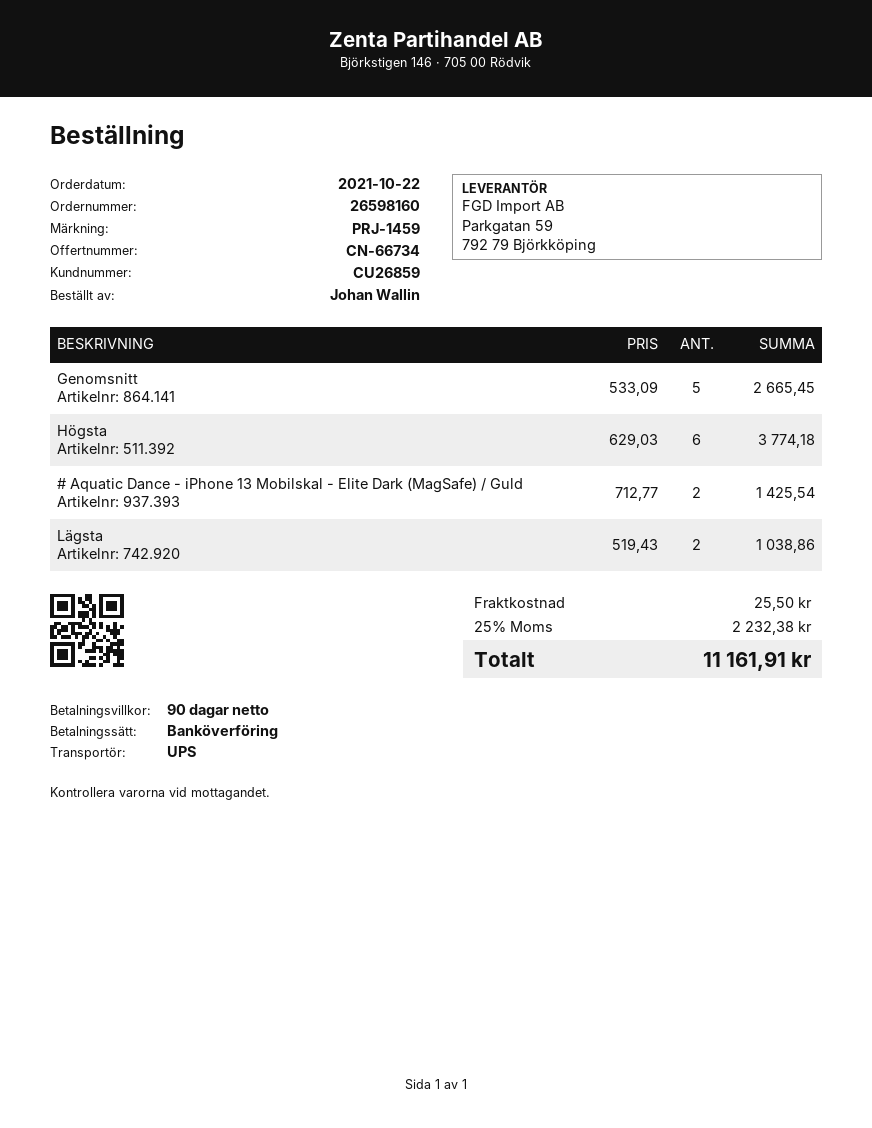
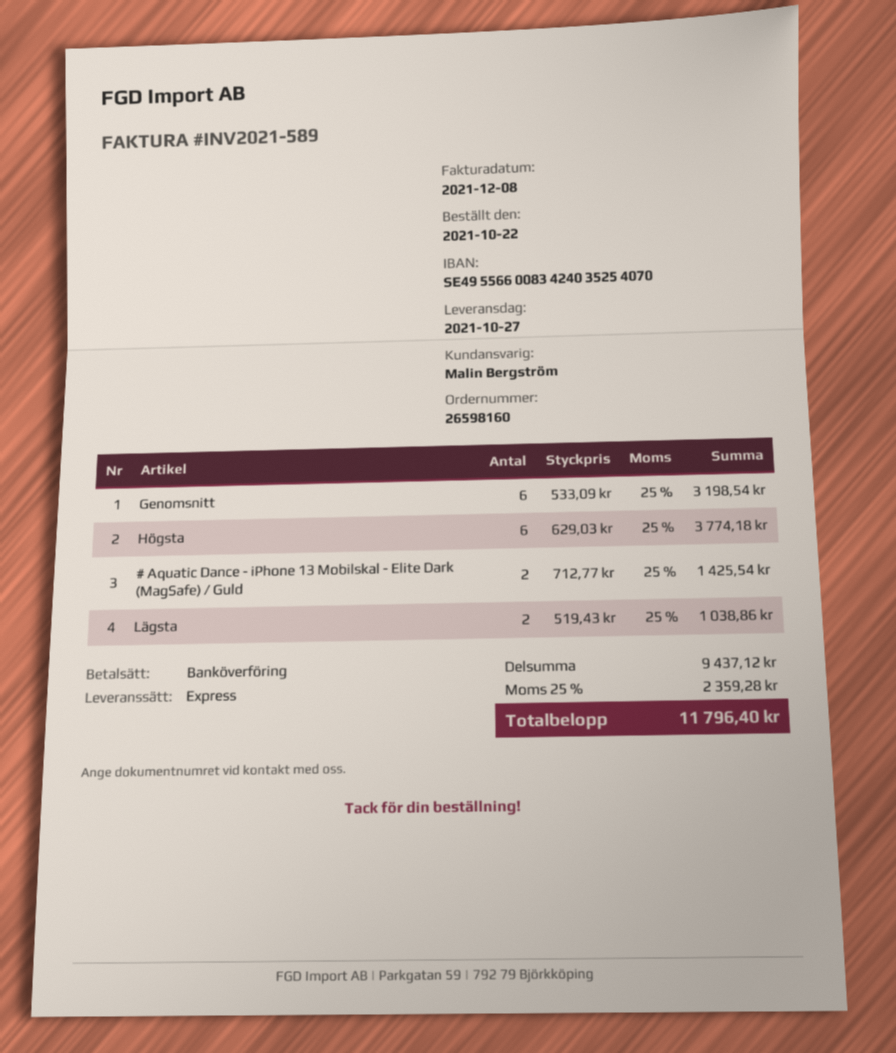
shipping method: UPS -> express
Genomsnitt: 5 x 533.09 = 2665.45 -> 6 x 533.09 = 3198.54
shipping: 25.50 -> none
tax: 25% = 2232.38 -> 25% = 2359.28
total: 11161.91 -> 11796.40

